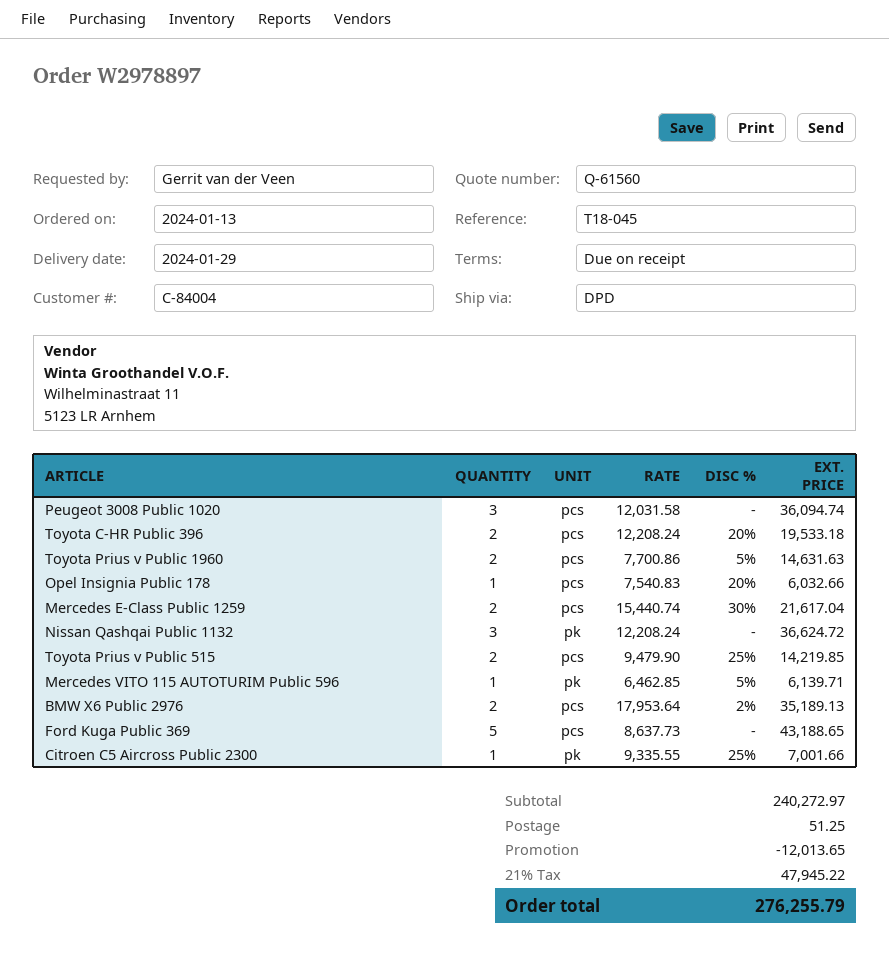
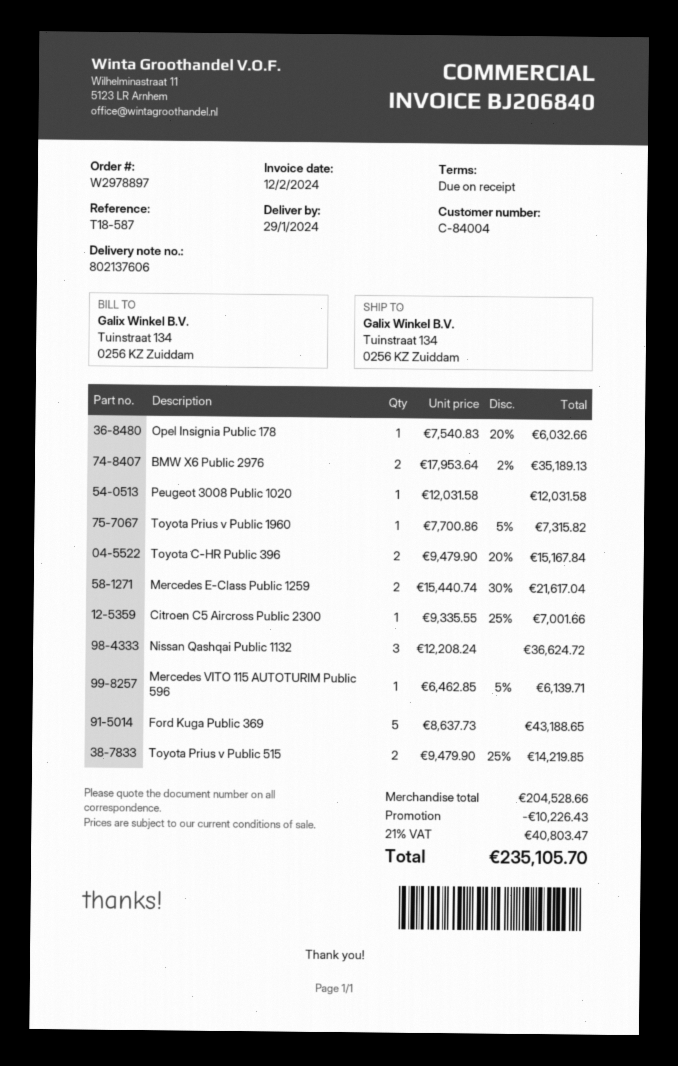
reference: T18-045 -> T18-587
Peugeot 3008 Public 1020: 3 x 12031.58 = 36094.74 -> 1 x 12031.58 = 12031.58
Toyota C-HR Public 396: 2 x 12208.24 - 20% = 19533.18 -> 2 x 9479.90 - 20% = 15167.84
Toyota Prius v Public 1960: 2 x 7700.86 - 5% = 14631.63 -> 1 x 7700.86 - 5% = 7315.82
subtotal: 240272.97 -> 204528.66
discount: 12013.65 -> 10226.43
shipping: 51.25 -> none
tax: 21% = 47945.22 -> 21% = 40803.47
total: 276255.79 -> 235105.70

